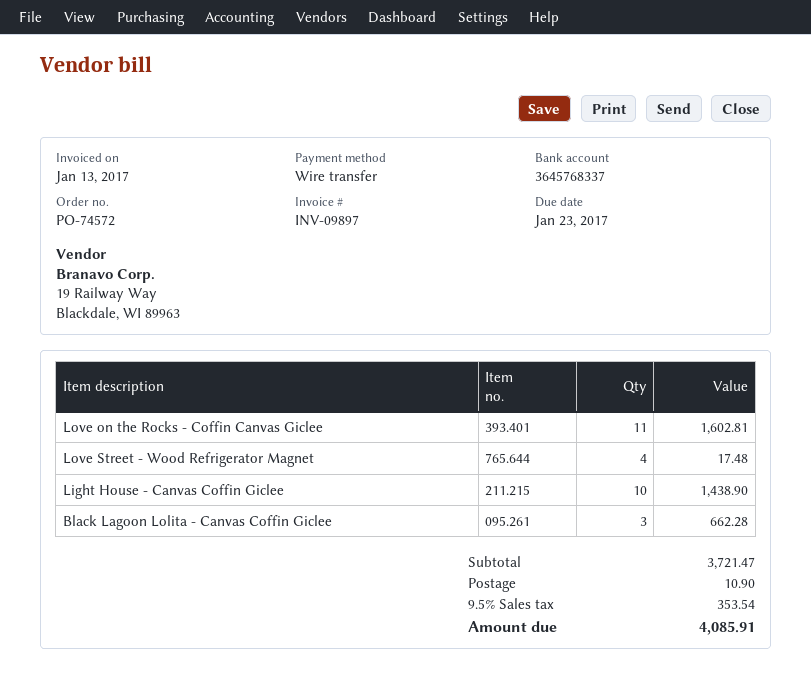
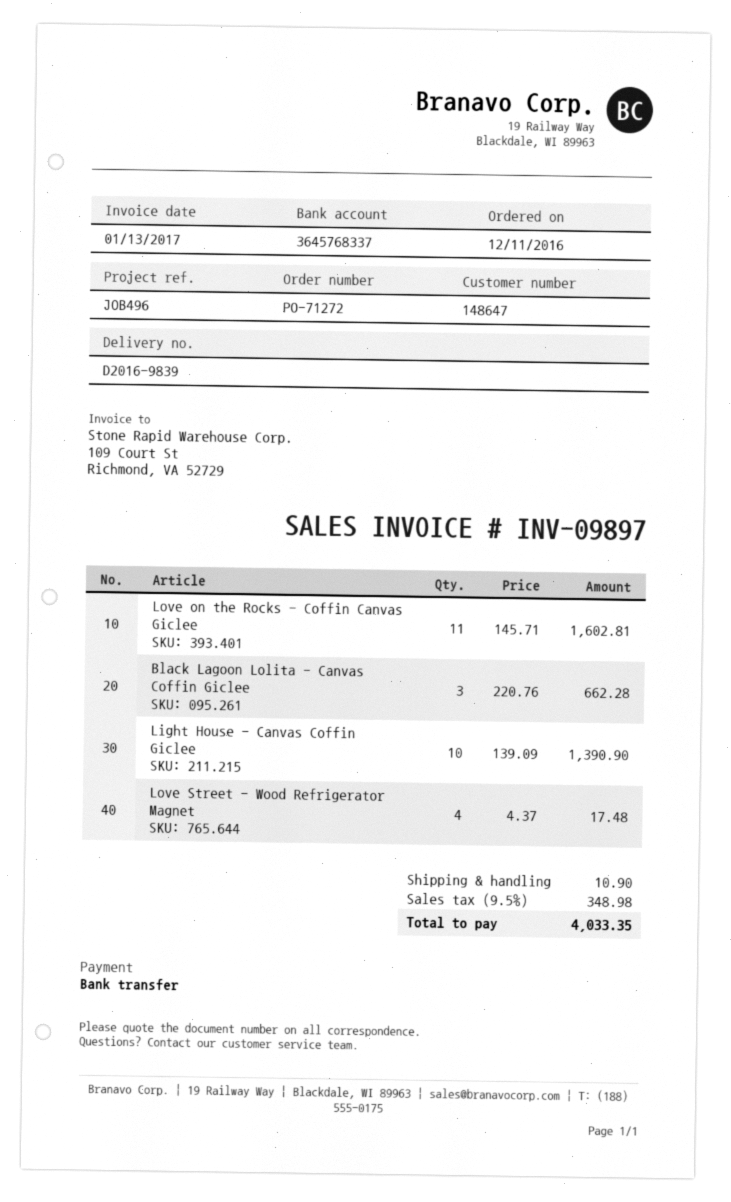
order number: PO-74572 -> PO-71272
Light House - Canvas Coffin Giclee: 10 for 1438.90 -> 10 for 1390.90
tax: 9.5% = 353.54 -> 9.5% = 348.98
total: 4085.91 -> 4033.35

